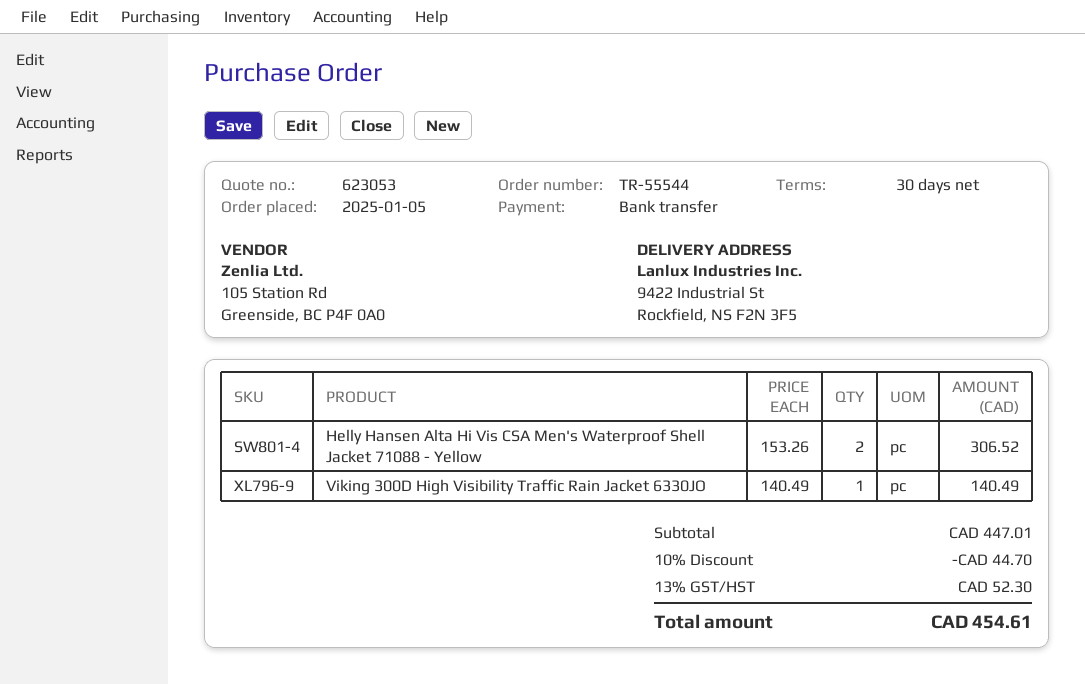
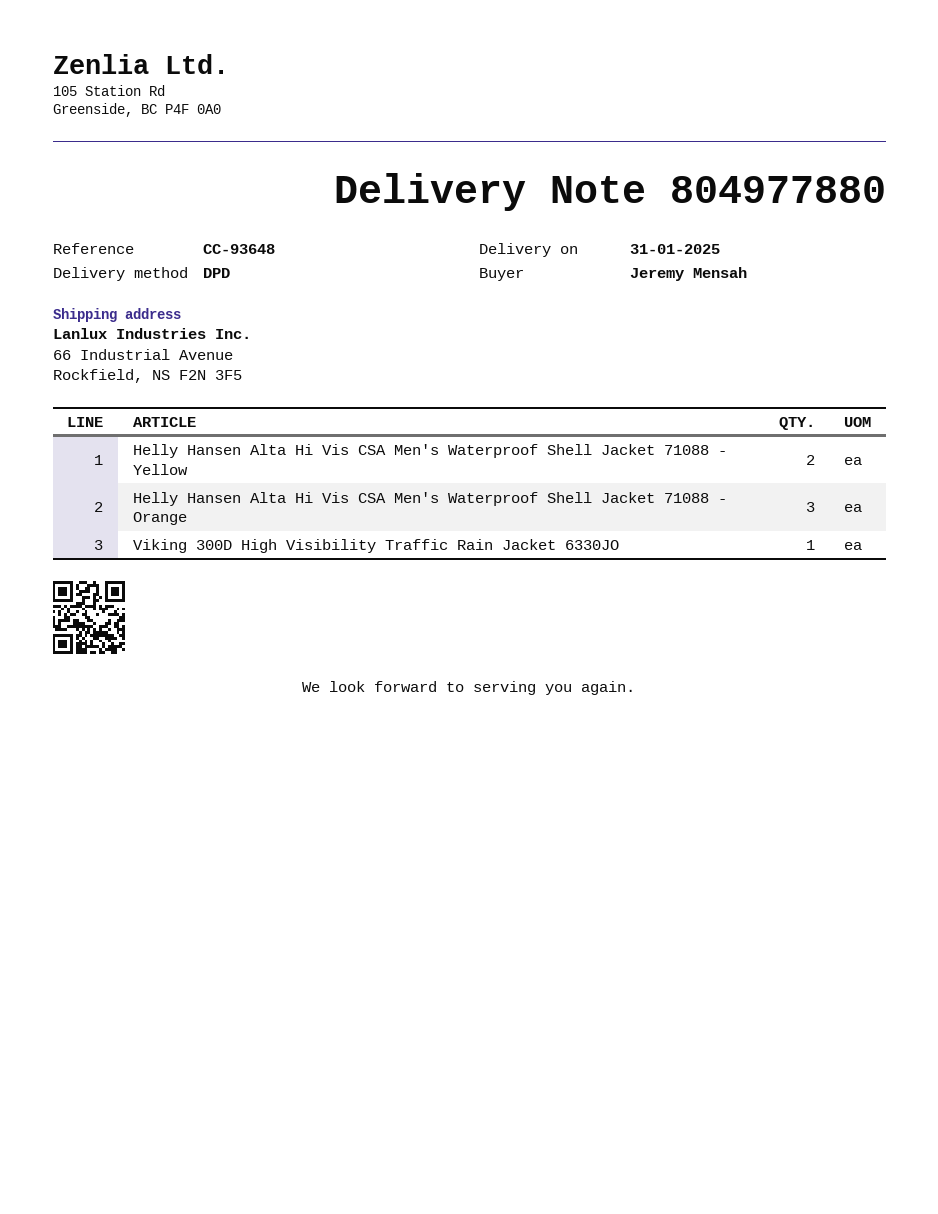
ship to: 9422 Industrial St, Rockfield, NS F2N 3F5 -> 66 Industrial Avenue, Rockfield, NS F2N 3F5
Helly Hansen Alta Hi Vis CSA Men's Waterproof Shell Jacket 71088 - Orange: none -> 3

